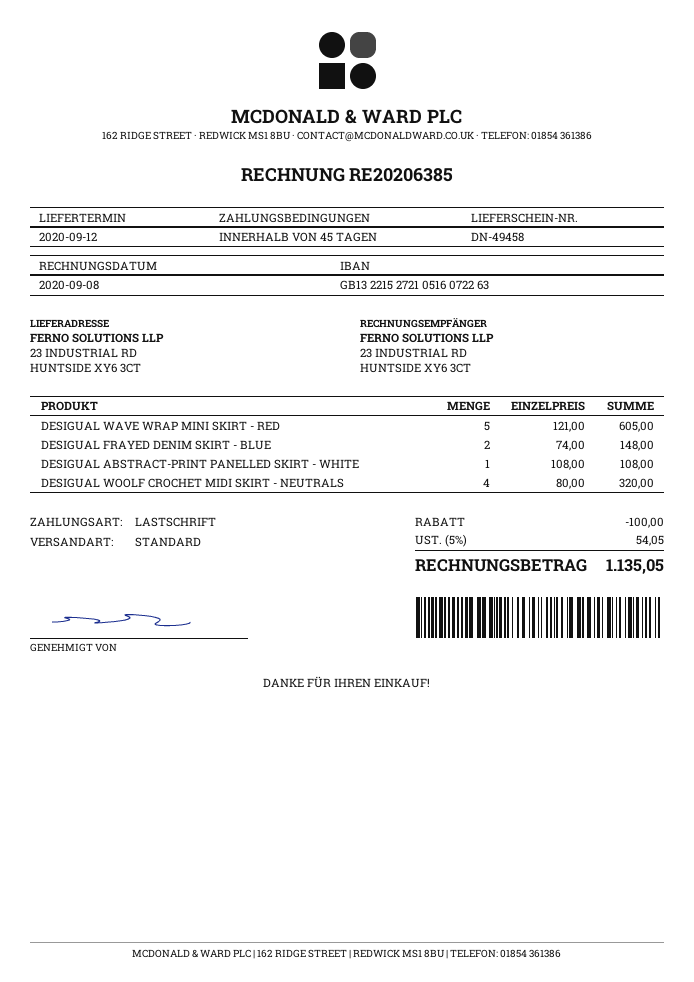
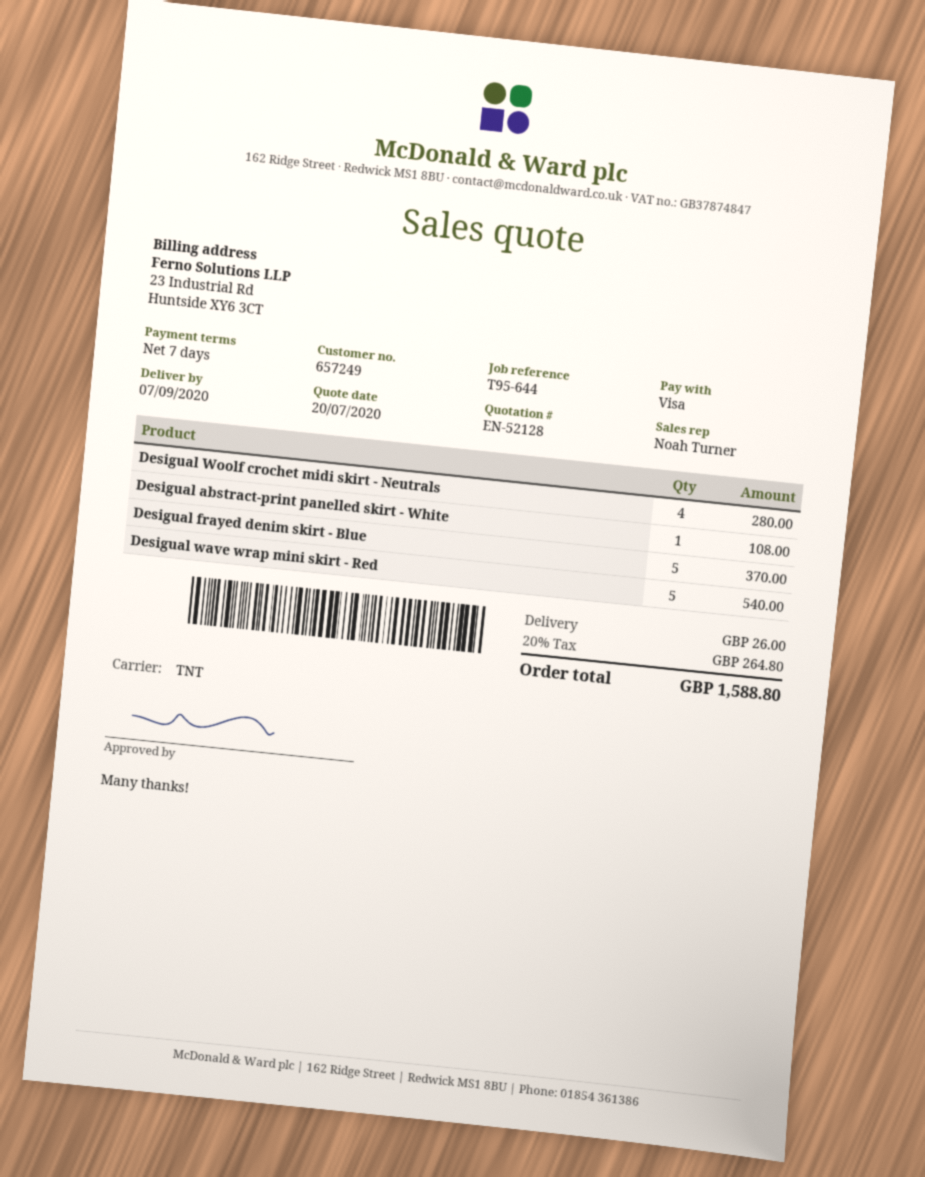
delivery date: 2020-09-12 -> 2020-09-07
payment terms: 45 days -> 7 days
payment method: direct debit -> Visa
shipping method: standard -> TNT
DESIGUAL WAVE WRAP MINI SKIRT - RED: 5 for 605.00 -> 5 for 540.00
DESIGUAL FRAYED DENIM SKIRT - BLUE: 2 for 148.00 -> 5 for 370.00
DESIGUAL WOOLF CROCHET MIDI SKIRT - NEUTRALS: 4 for 320.00 -> 4 for 280.00
discount: 100.00 -> none
shipping: none -> 26.00
tax: 5% = 54.05 -> 20% = 264.80
total: 1135.05 -> 1588.80

